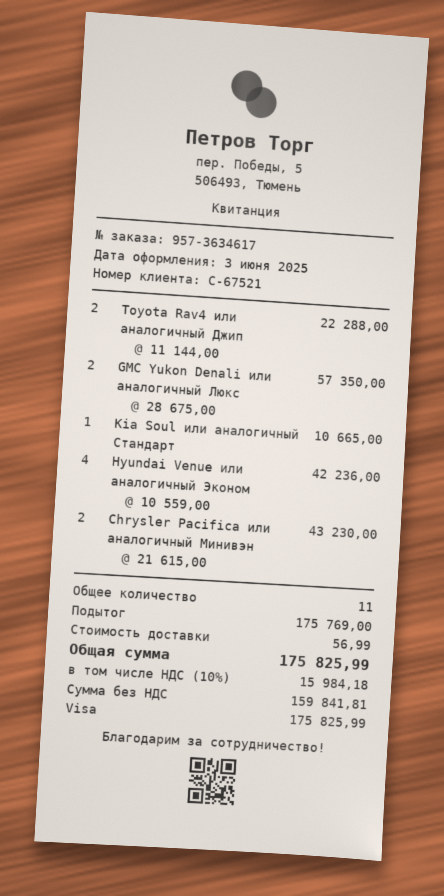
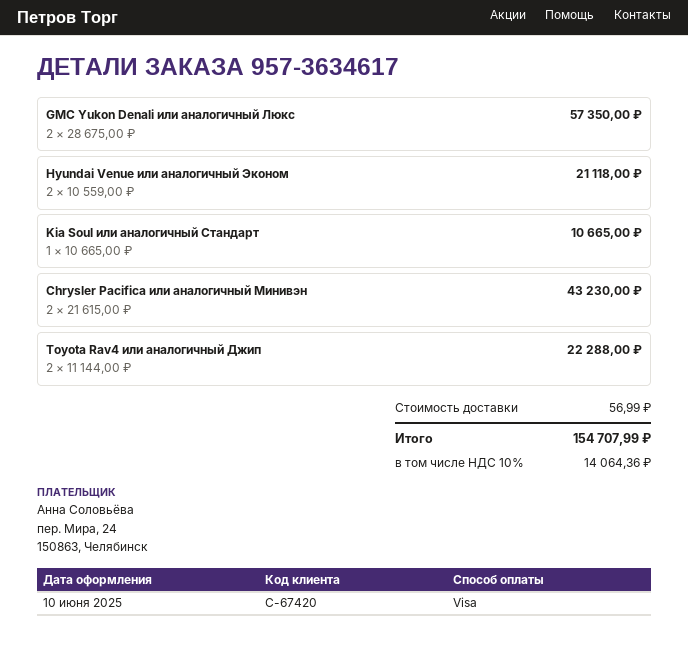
order date: 2025-06-03 -> 2025-06-10
customer number: C-67521 -> C-67420
Hyundai Venue или аналогичный Эконом: 4 x 10559.00 = 42236.00 -> 2 x 10559.00 = 21118.00
tax: 10% = 15984.18 -> 10% = 14064.36
total: 175825.99 -> 154707.99

